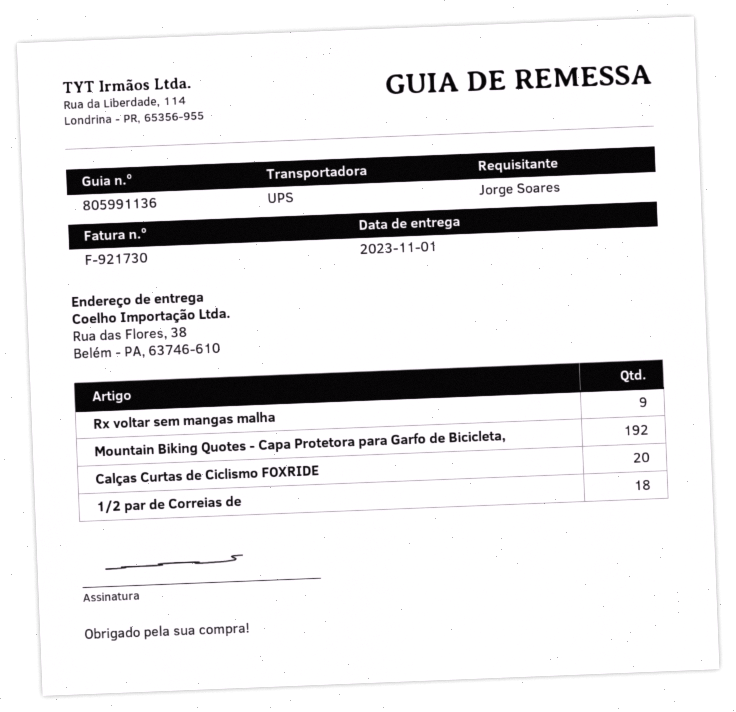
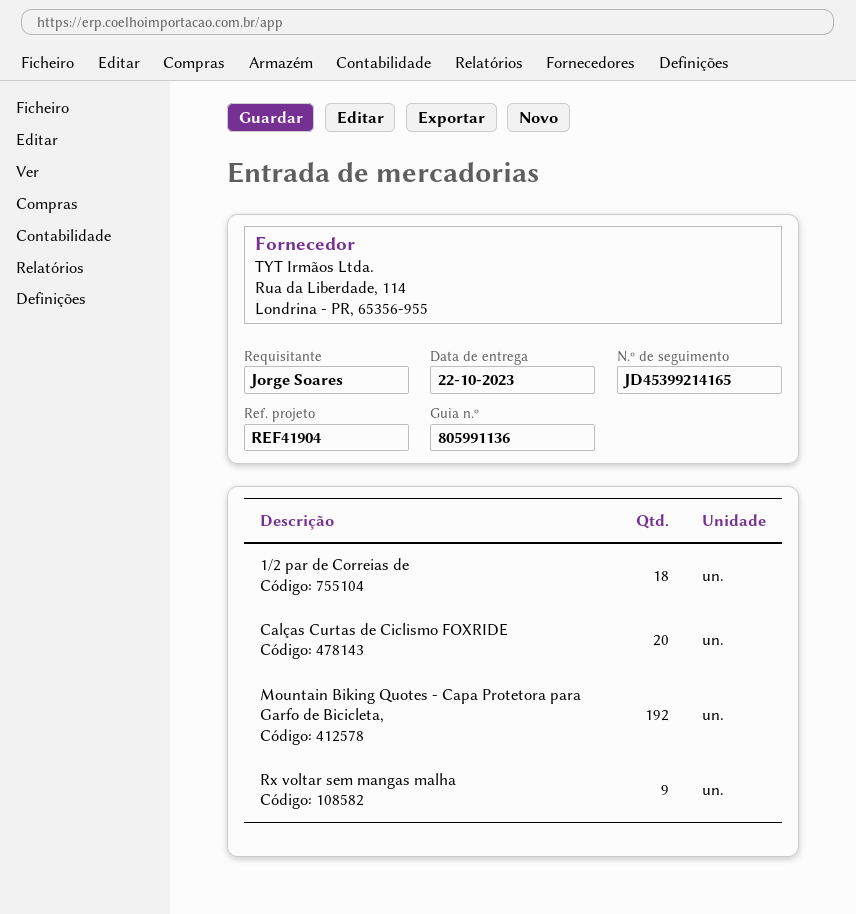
delivery date: 2023-11-01 -> 2023-10-22

